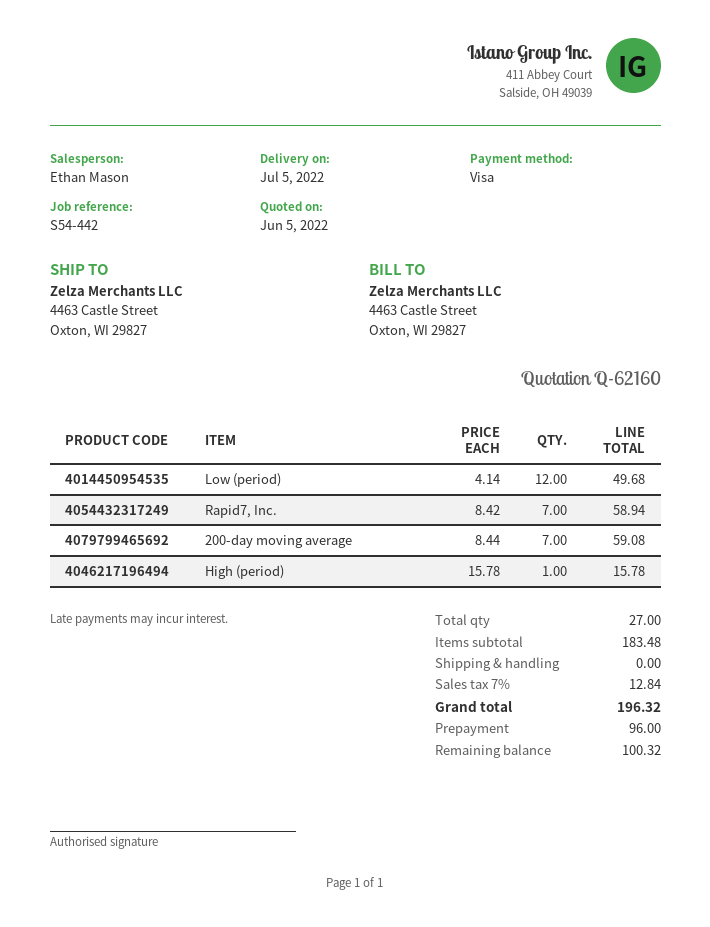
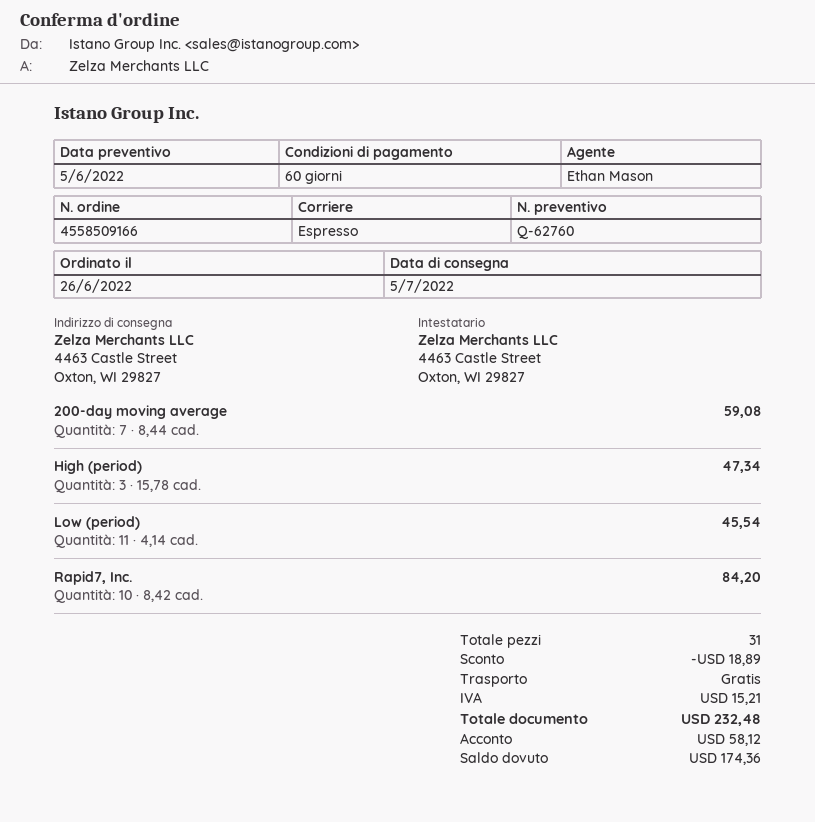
quote number: Q-62160 -> Q-62760
Low (period): 12 x 4.14 = 49.68 -> 11 x 4.14 = 45.54
Rapid7, Inc.: 7 x 8.42 = 58.94 -> 10 x 8.42 = 84.20
High (period): 1 x 15.78 = 15.78 -> 3 x 15.78 = 47.34
total quantity: 27 -> 31
discount: none -> 18.89
tax: 12.84 -> 15.21
total: 196.32 -> 232.48
deposit: 96.00 -> 58.12
balance: 100.32 -> 174.36

